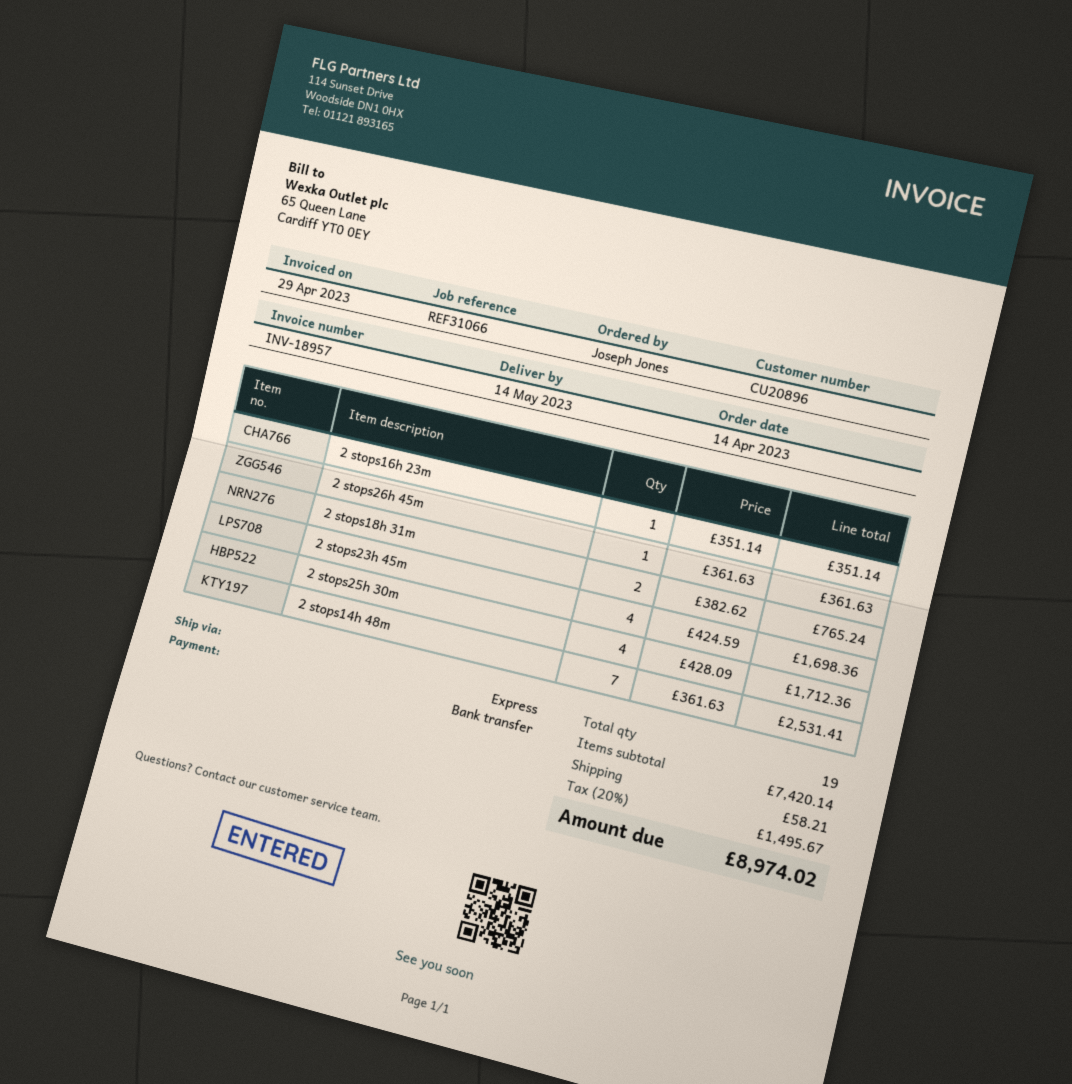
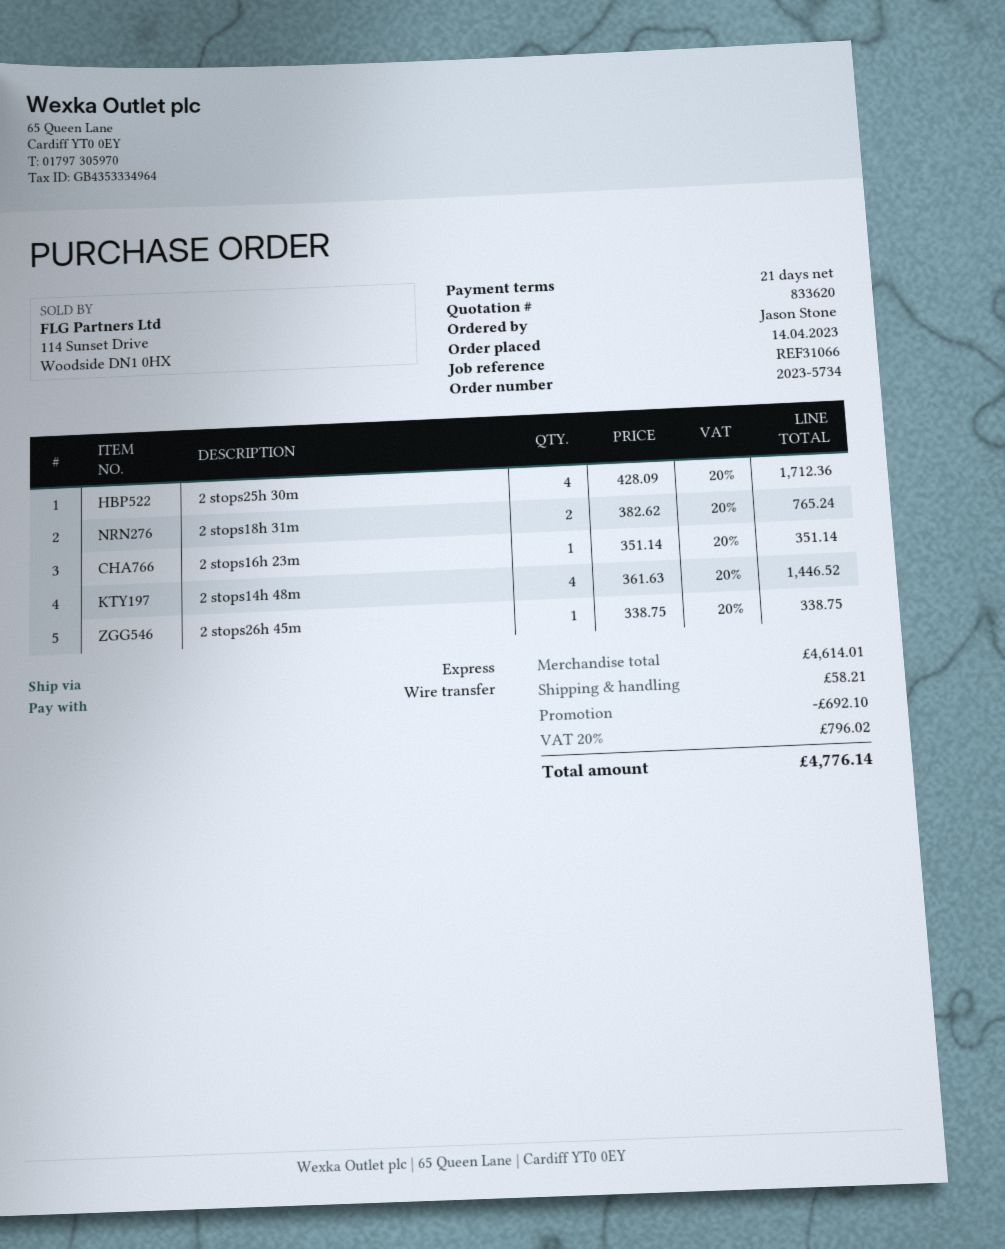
ordered by: Joseph Jones -> Jason Stone
2 stops26h 45m: 1 x 361.63 = 361.63 -> 1 x 338.75 = 338.75
2 stops23h 45m: 4 x 424.59 = 1698.36 -> none
2 stops14h 48m: 7 x 361.63 = 2531.41 -> 4 x 361.63 = 1446.52
subtotal: 7420.14 -> 4614.01
discount: none -> 692.10
tax: 20% = 1495.67 -> 20% = 796.02
total: 8974.02 -> 4776.14

